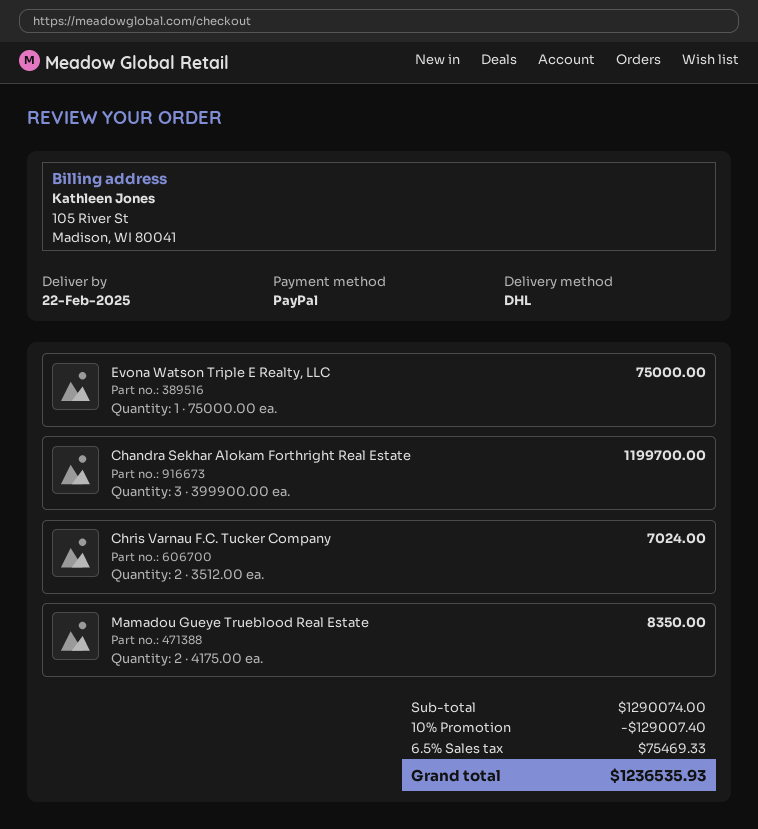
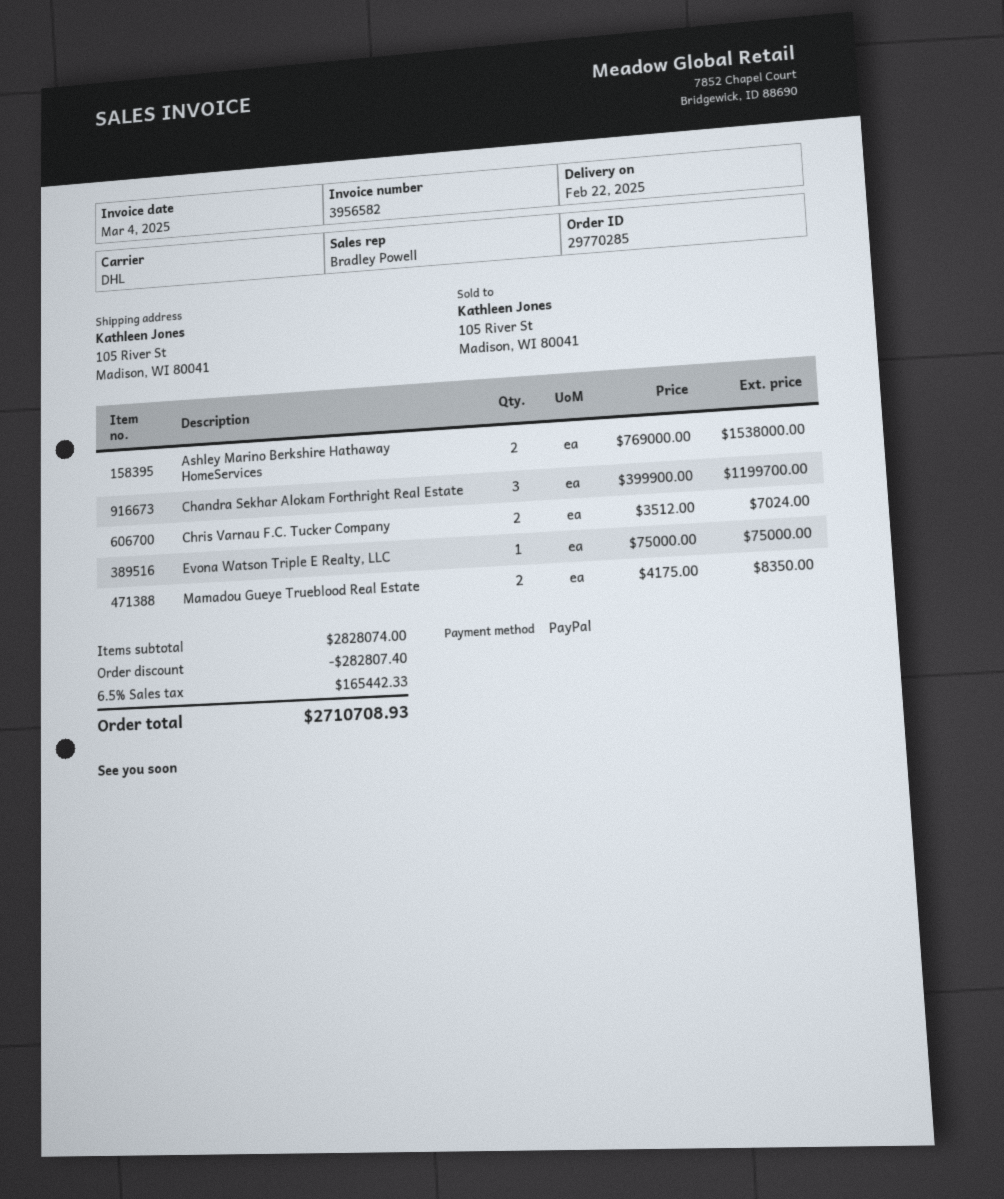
Ashley Marino Berkshire Hathaway HomeServices: none -> 2 x 769000.00 = 1538000.00
subtotal: 1290074.00 -> 2828074.00
discount: 129007.40 -> 282807.40
tax: 6.5% = 75469.33 -> 6.5% = 165442.33
total: 1236535.93 -> 2710708.93

